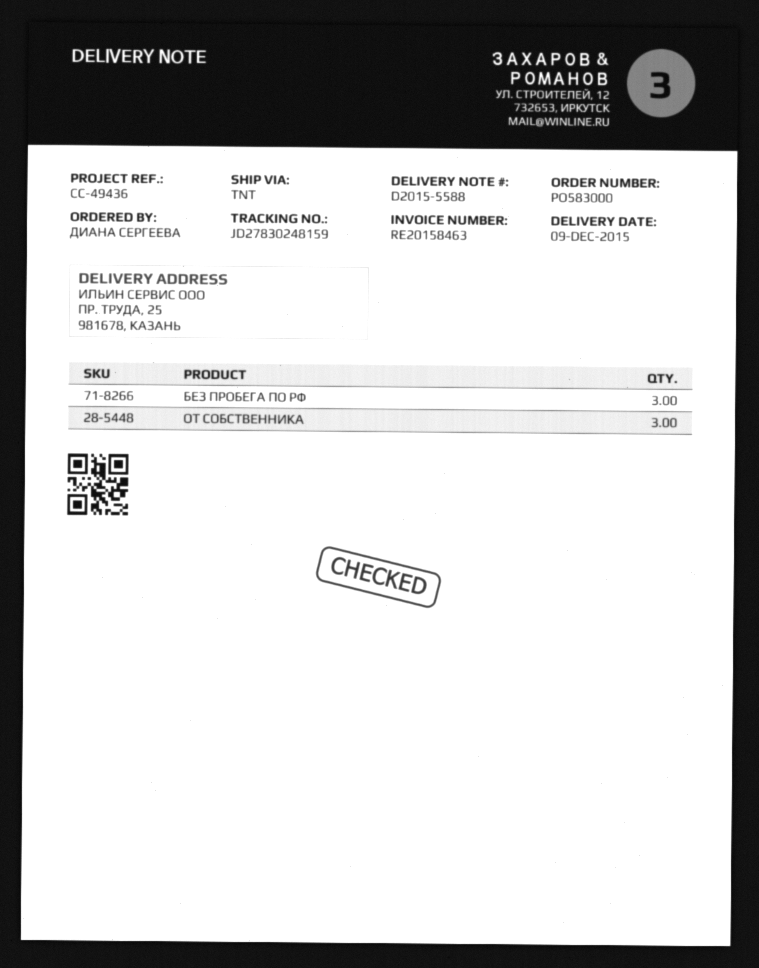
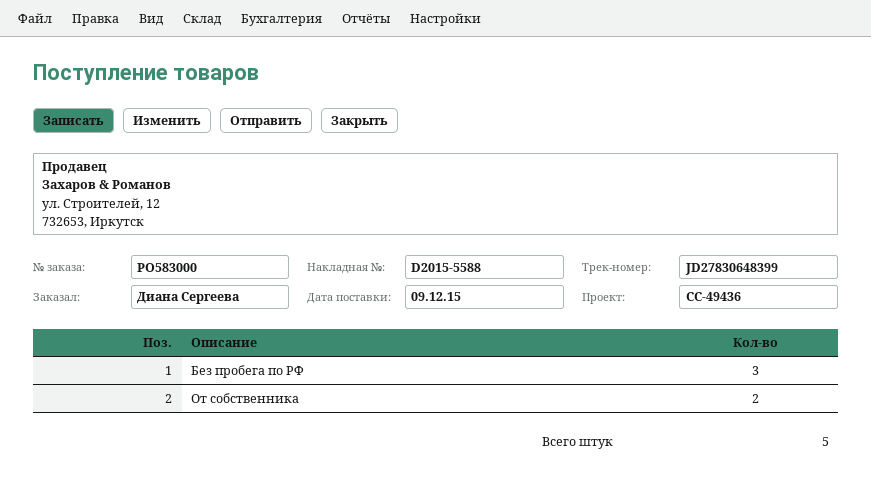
tracking number: JD27830248159 -> JD27830648399
ОТ СОБСТВЕННИКА: 3 -> 2

